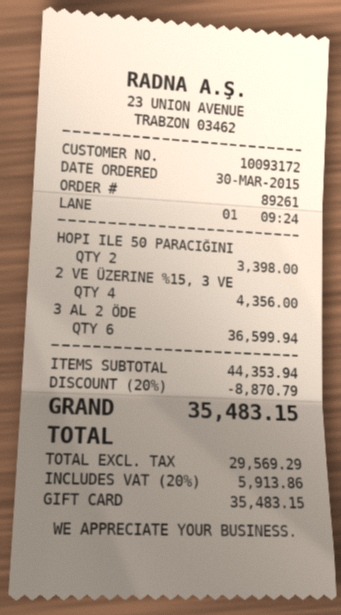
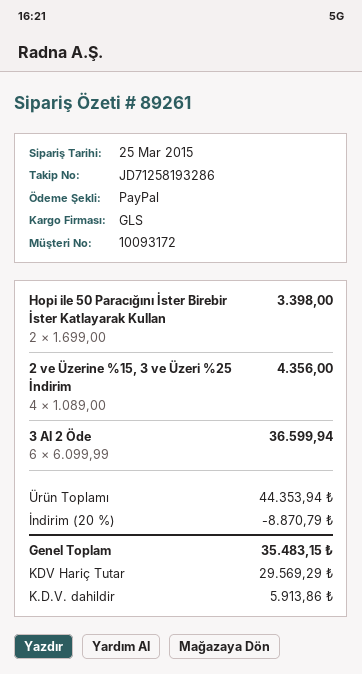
order date: 2015-03-30 -> 2015-03-25
payment method: gift card -> PayPal

